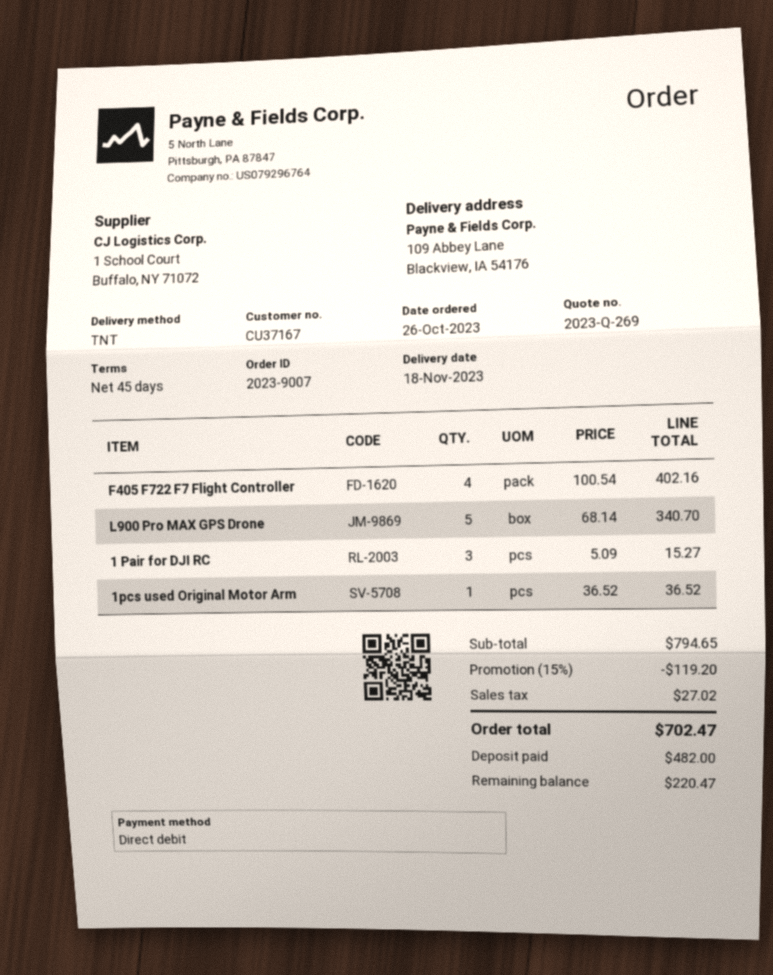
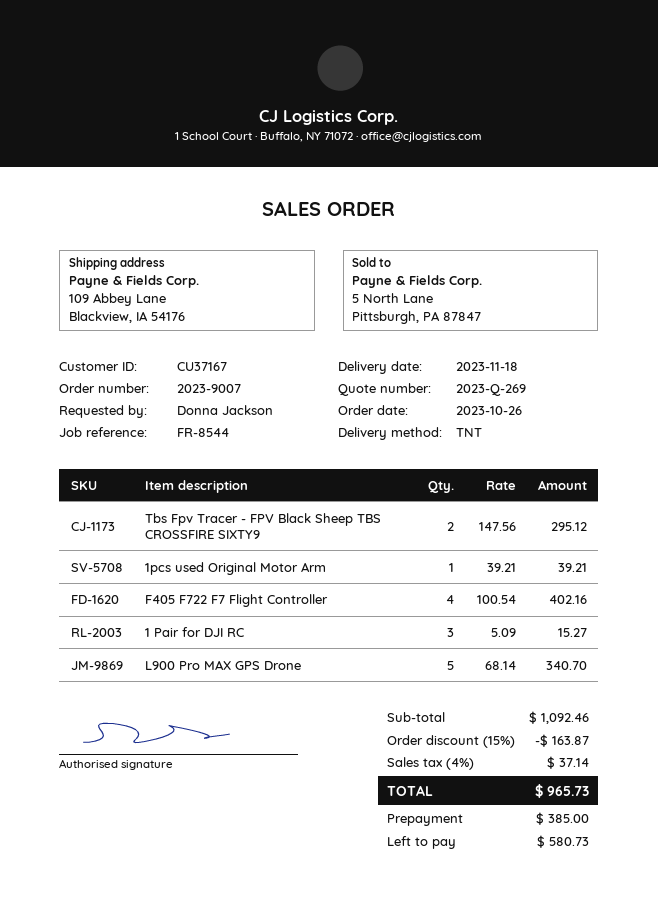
1pcs used Original Motor Arm: 1 x 36.52 = 36.52 -> 1 x 39.21 = 39.21
Tbs Fpv Tracer - FPV Black Sheep TBS CROSSFIRE SIXTY9: none -> 2 x 147.56 = 295.12
subtotal: 794.65 -> 1092.46
discount: 15% = 119.20 -> 15% = 163.87
tax: 27.02 -> 37.14
total: 702.47 -> 965.73
deposit: 482.00 -> 385.00
balance: 220.47 -> 580.73

